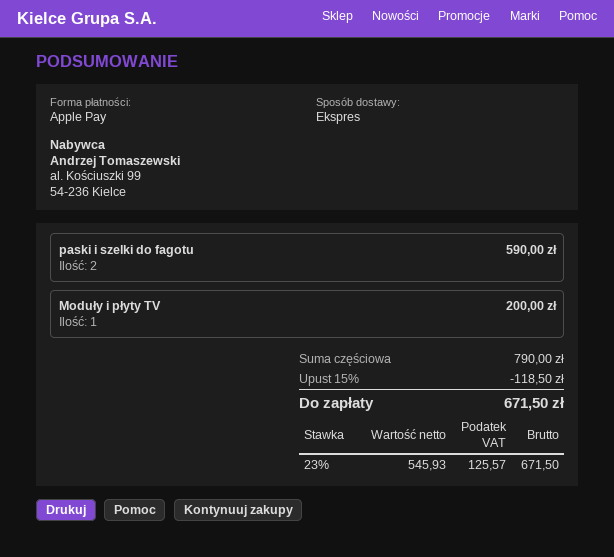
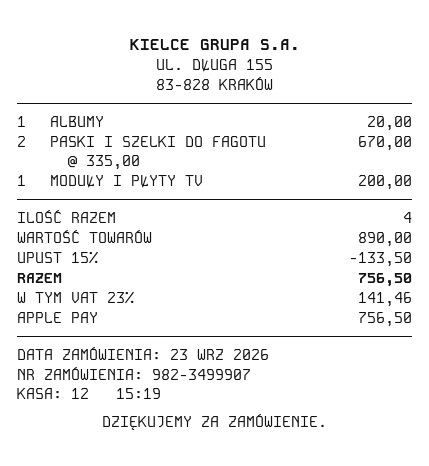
paski i szelki do fagotu: 2 for 590.00 -> 2 for 670.00
ALBUMY: none -> 1 for 20.00
subtotal: 790.00 -> 890.00
discount: 15% = 118.50 -> 15% = 133.50
tax: 23% = 125.57 -> 23% = 141.46
total: 671.50 -> 756.50

